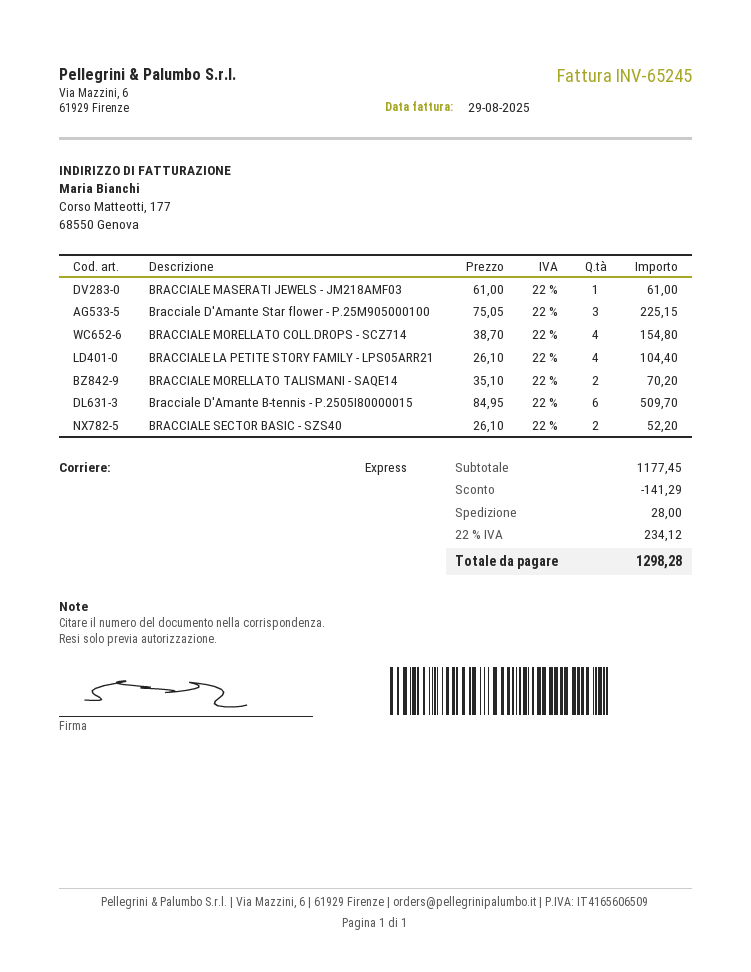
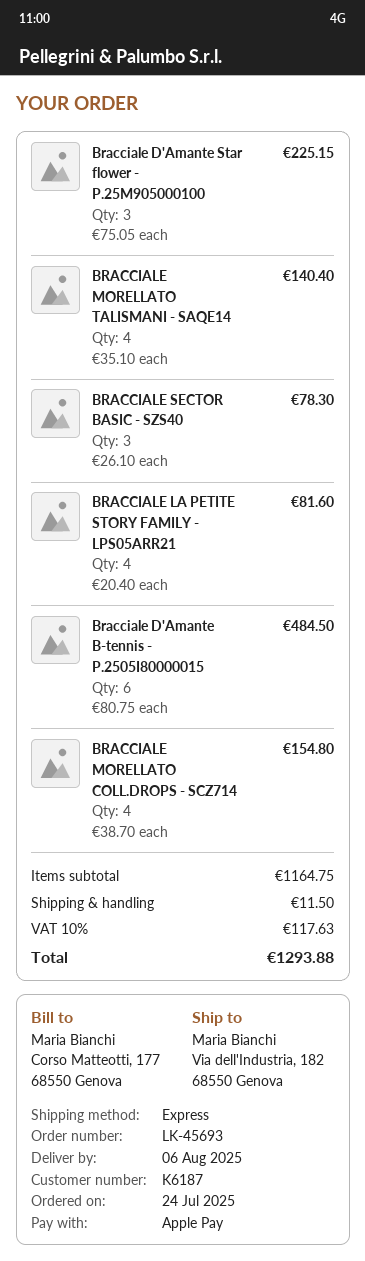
BRACCIALE MASERATI JEWELS - JM218AMF03: 1 x 61.00 = 61.00 -> none
BRACCIALE LA PETITE STORY FAMILY - LPS05ARR21: 4 x 26.10 = 104.40 -> 4 x 20.40 = 81.60
BRACCIALE MORELLATO TALISMANI - SAQE14: 2 x 35.10 = 70.20 -> 4 x 35.10 = 140.40
Bracciale D'Amante B-tennis - P.2505I80000015: 6 x 84.95 = 509.70 -> 6 x 80.75 = 484.50
BRACCIALE SECTOR BASIC - SZS40: 2 x 26.10 = 52.20 -> 3 x 26.10 = 78.30
subtotal: 1177.45 -> 1164.75
discount: 141.29 -> none
shipping: 28.00 -> 11.50
tax: 22% = 234.12 -> 10% = 117.63
total: 1298.28 -> 1293.88

